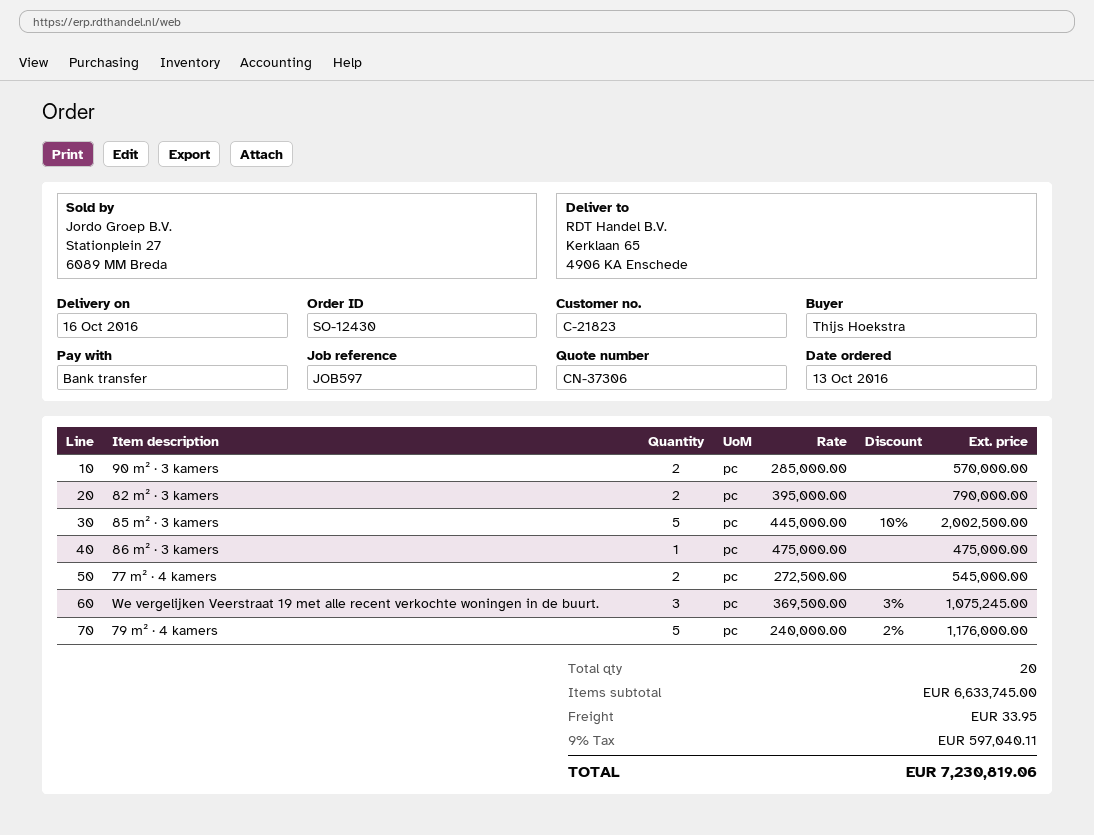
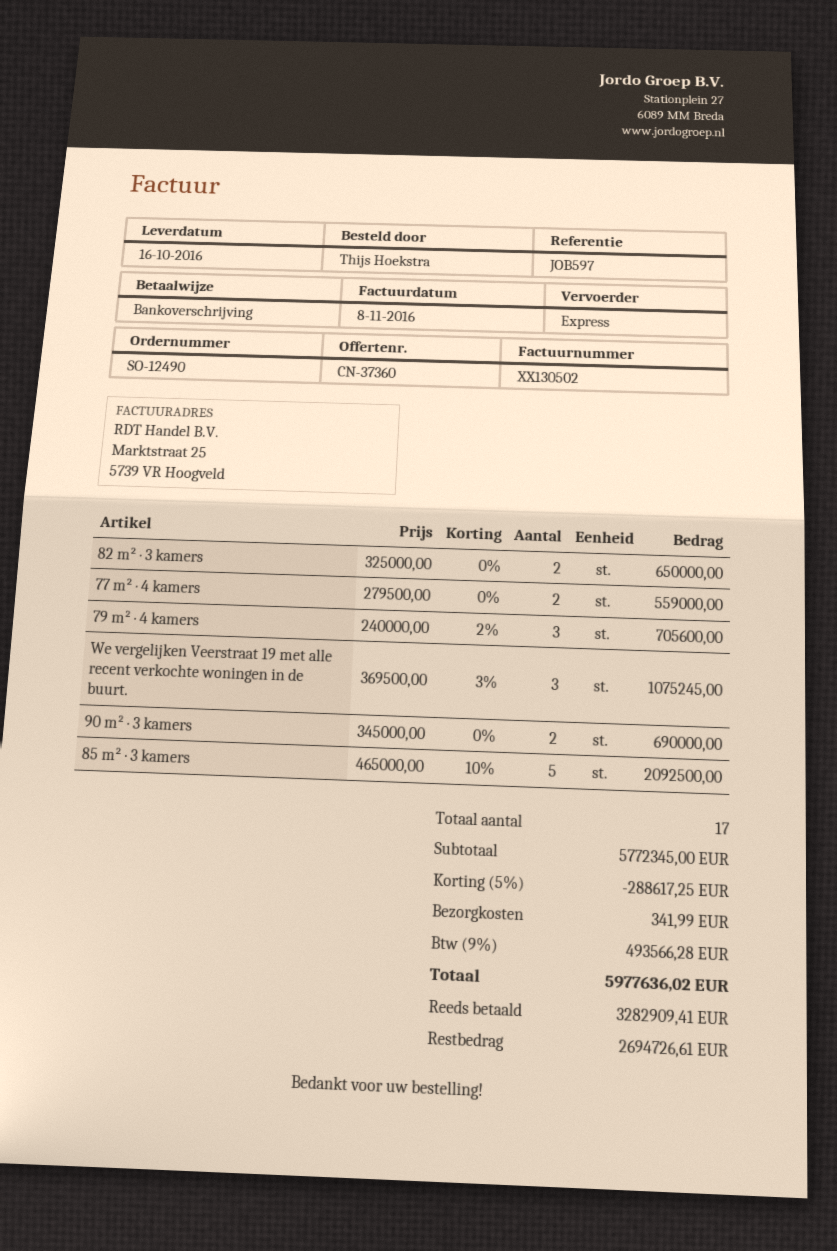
quote number: CN-37306 -> CN-37360
order number: SO-12430 -> SO-12490
90 m² · 3 kamers: 2 x 285000.00 = 570000.00 -> 2 x 345000.00 = 690000.00
82 m² · 3 kamers: 2 x 395000.00 = 790000.00 -> 2 x 325000.00 = 650000.00
85 m² · 3 kamers: 5 x 445000.00 - 10% = 2002500.00 -> 5 x 465000.00 - 10% = 2092500.00
86 m² · 3 kamers: 1 x 475000.00 = 475000.00 -> none
77 m² · 4 kamers: 2 x 272500.00 = 545000.00 -> 2 x 279500.00 = 559000.00
79 m² · 4 kamers: 5 x 240000.00 - 2% = 1176000.00 -> 3 x 240000.00 - 2% = 705600.00
total quantity: 20 -> 17
subtotal: 6633745.00 -> 5772345.00
discount: none -> 5% = 288617.25
shipping: 33.95 -> 341.99
tax: 9% = 597040.11 -> 9% = 493566.28
total: 7230819.06 -> 5977636.02

